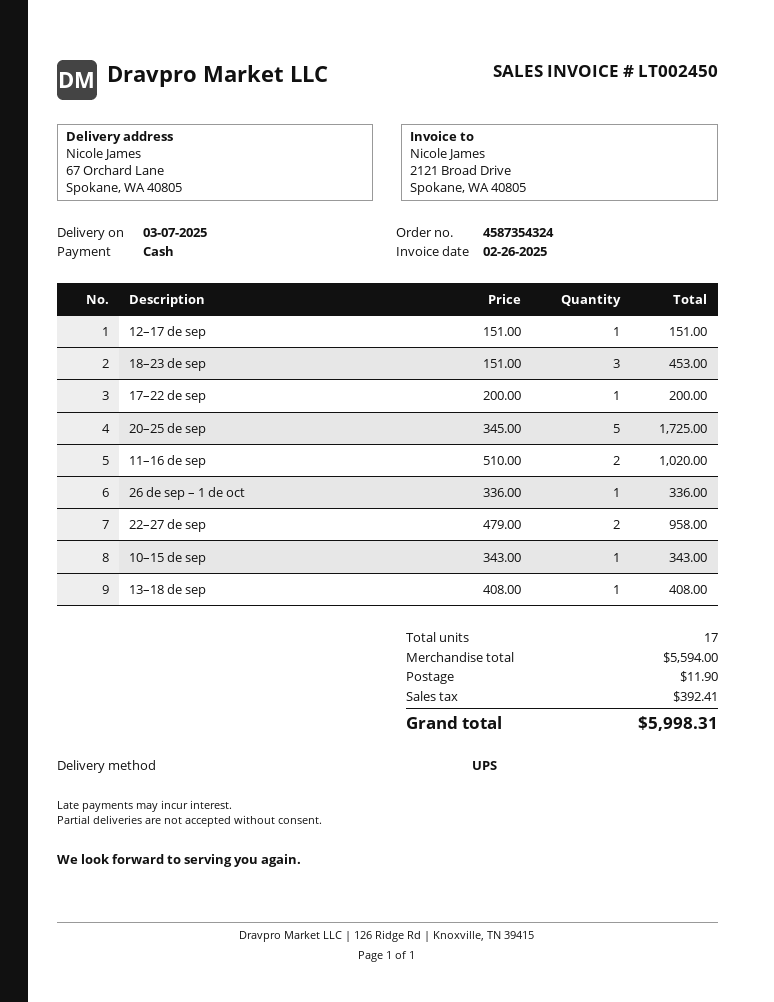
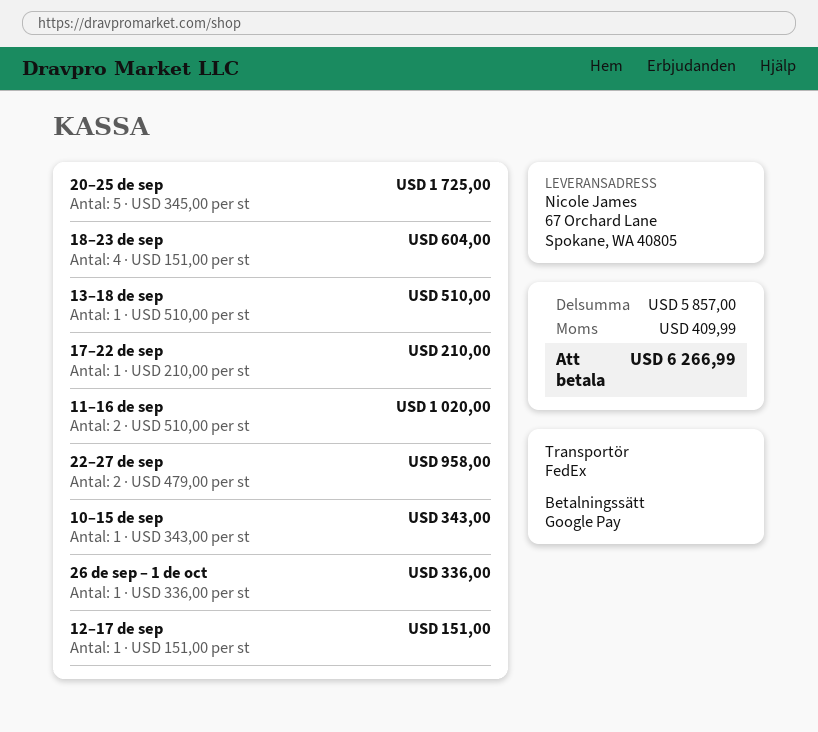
payment method: cash -> Google Pay
shipping method: UPS -> FedEx
18–23 de sep: 3 x 151.00 = 453.00 -> 4 x 151.00 = 604.00
17–22 de sep: 1 x 200.00 = 200.00 -> 1 x 210.00 = 210.00
13–18 de sep: 1 x 408.00 = 408.00 -> 1 x 510.00 = 510.00
subtotal: 5594.00 -> 5857.00
shipping: 11.90 -> none
tax: 392.41 -> 409.99
total: 5998.31 -> 6266.99

